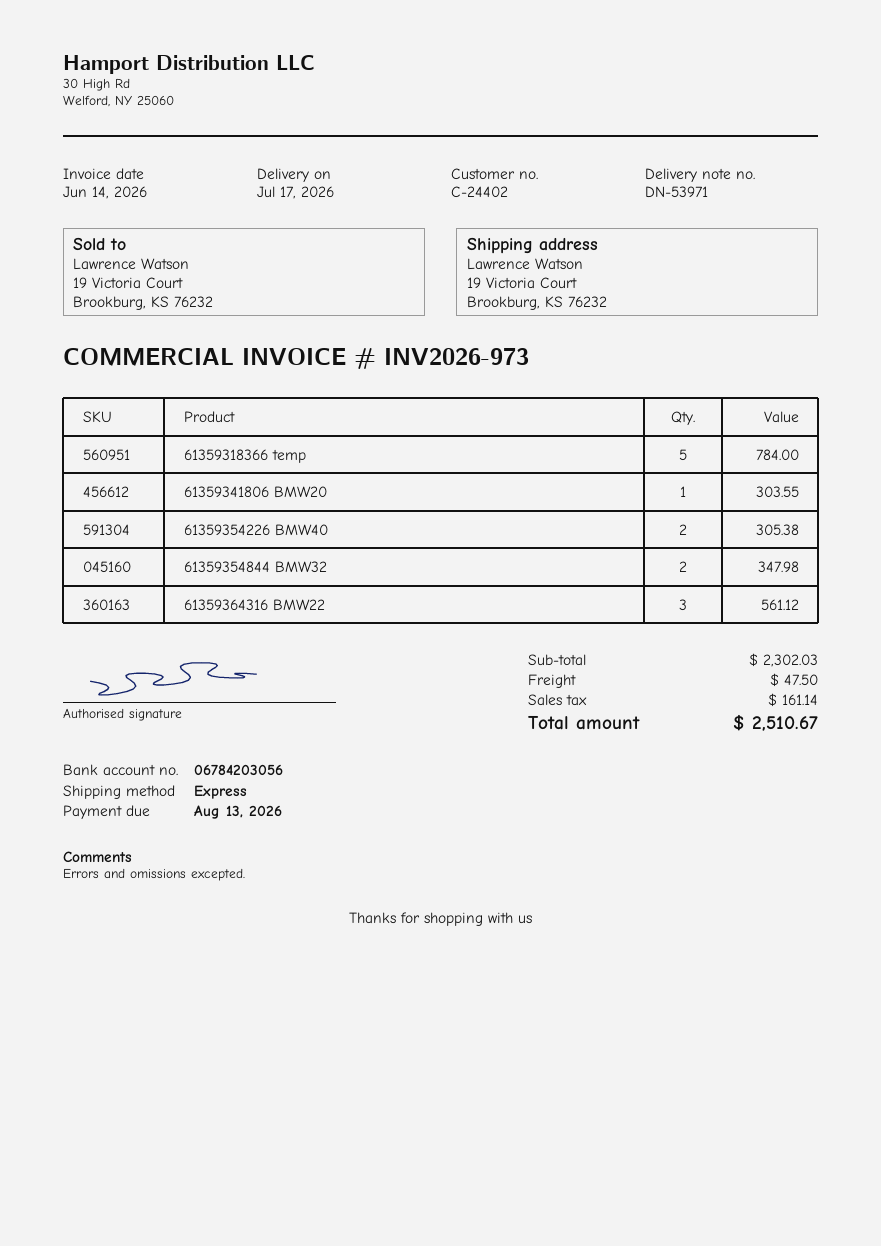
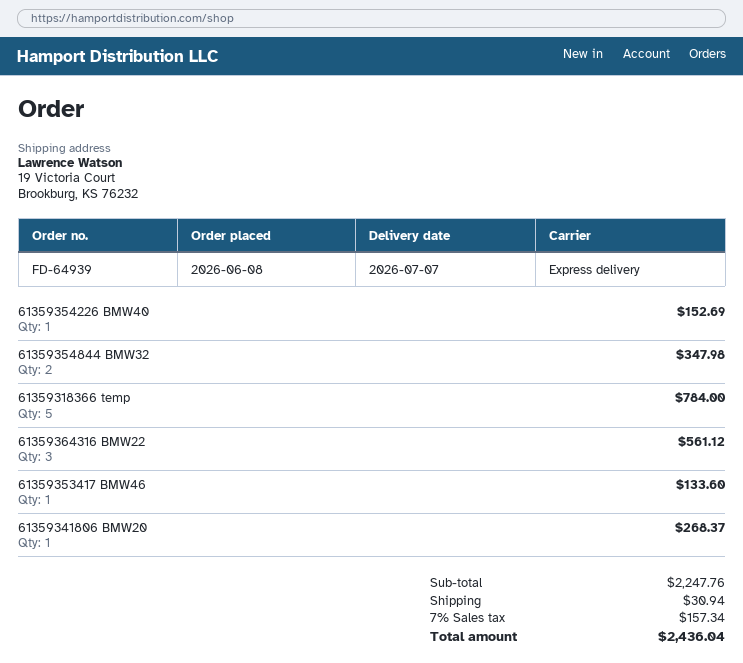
delivery date: 2026-07-17 -> 2026-07-07
61359341806 BMW20: 1 for 303.55 -> 1 for 268.37
61359354226 BMW40: 2 for 305.38 -> 1 for 152.69
61359353417 BMW46: none -> 1 for 133.60
subtotal: 2302.03 -> 2247.76
shipping: 47.50 -> 30.94
tax: 161.14 -> 157.34
total: 2510.67 -> 2436.04

